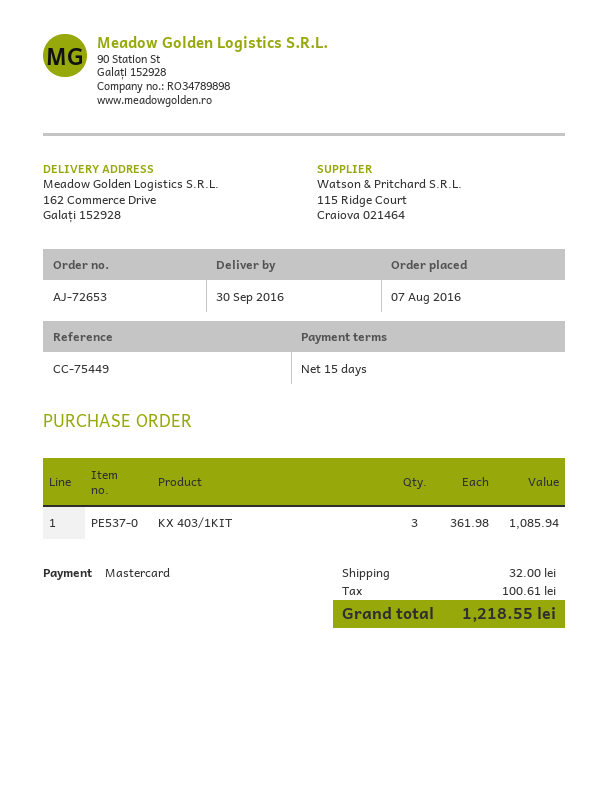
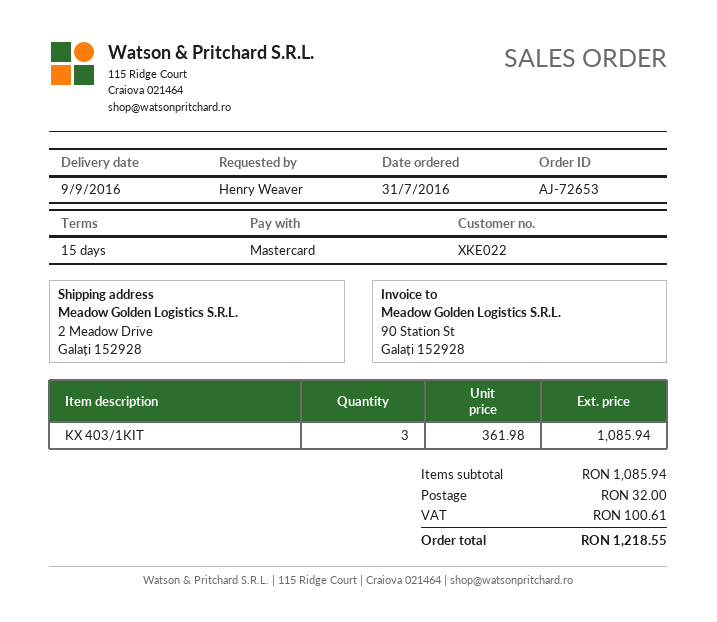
order date: 2016-08-07 -> 2016-07-31
delivery date: 2016-09-30 -> 2016-09-09
ship to: 162 Commerce Drive, Galați 152928 -> 2 Meadow Drive, Galați 152928

